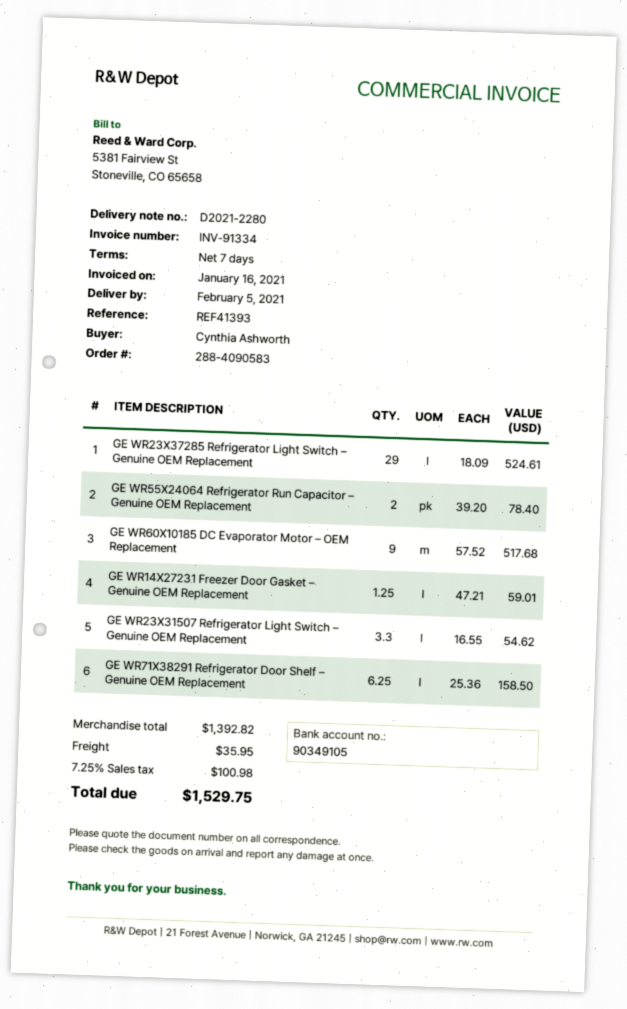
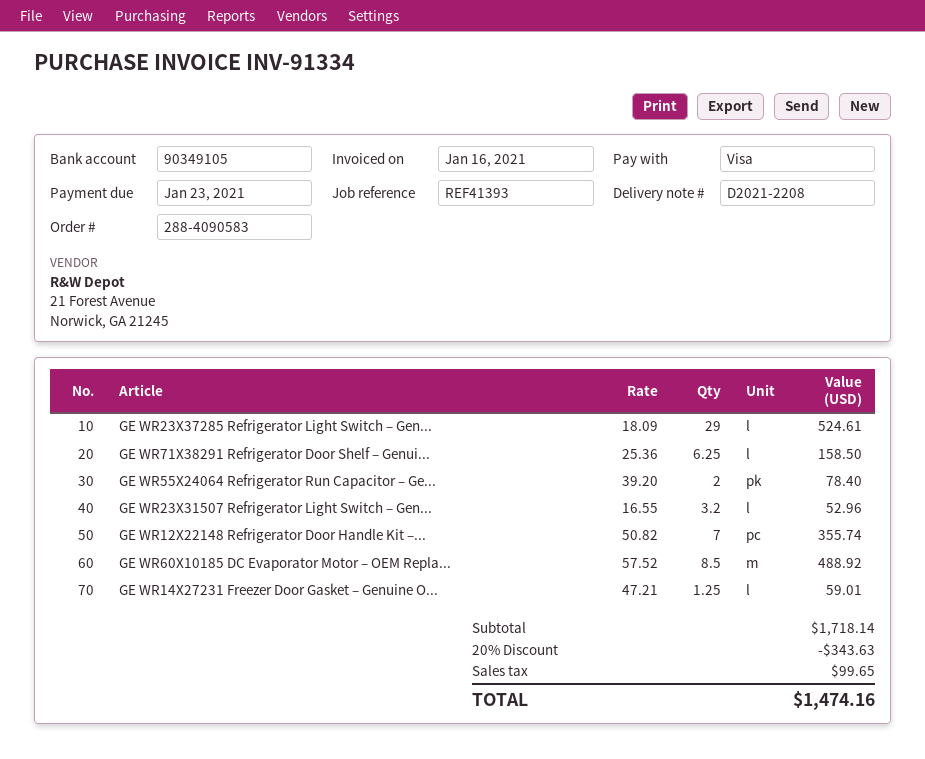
delivery note number: D2021-2280 -> D2021-2208
GE WR60X10185 DC Evaporator Motor – OEM Replacement: 9 x 57.52 = 517.68 -> 8.5 x 57.52 = 488.92
GE WR23X31507 Refrigerator Light Switch – Genuine OEM Replacement: 3.3 x 16.55 = 54.62 -> 3.2 x 16.55 = 52.96
GE WR12X22148 Refrigerator Door Handle Kit –...: none -> 7 x 50.82 = 355.74
subtotal: 1392.82 -> 1718.14
discount: none -> 20% = 343.63
shipping: 35.95 -> none
tax: 100.98 -> 99.65
total: 1529.75 -> 1474.16

